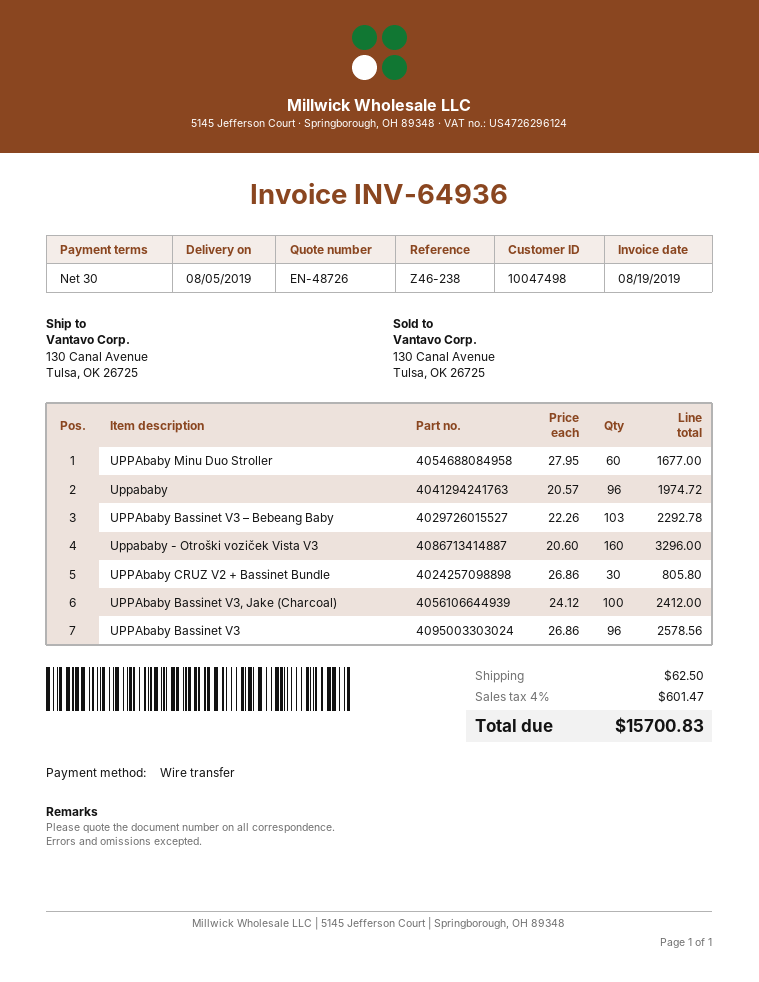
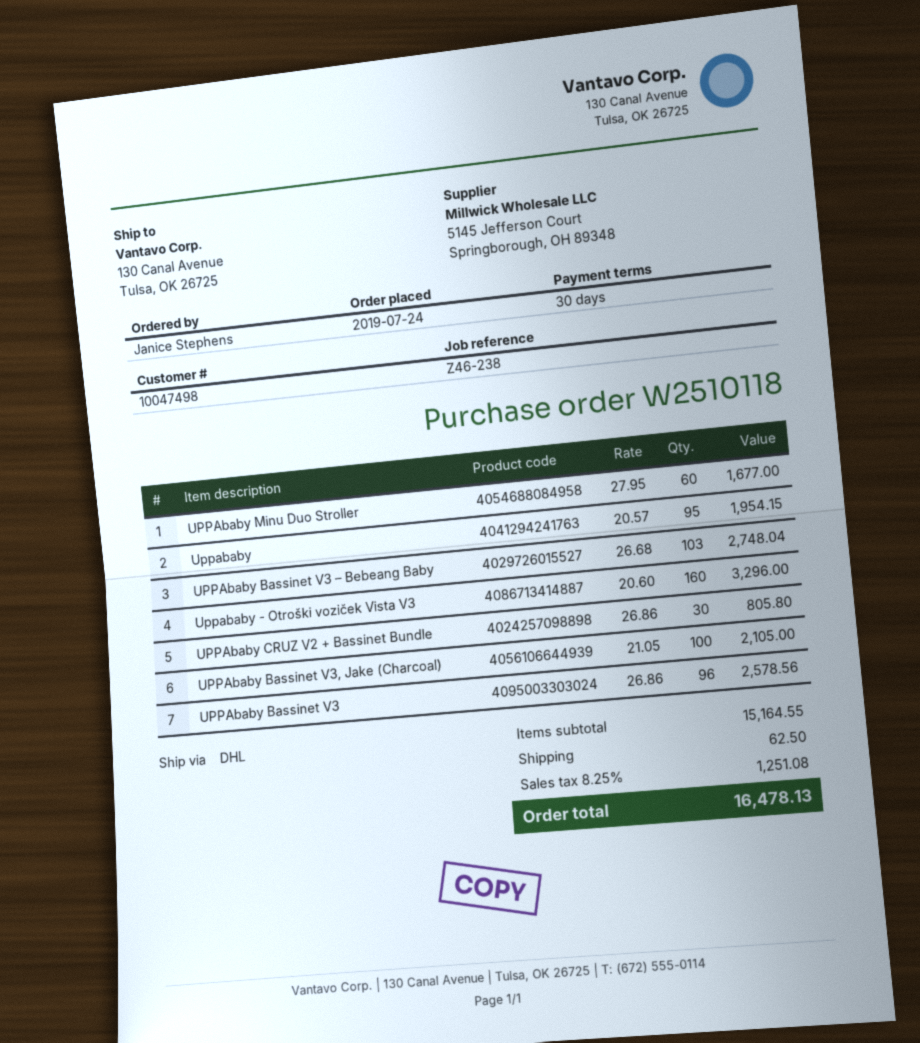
Uppababy: 96 x 20.57 = 1974.72 -> 95 x 20.57 = 1954.15
UPPAbaby Bassinet V3 – Bebeang Baby: 103 x 22.26 = 2292.78 -> 103 x 26.68 = 2748.04
UPPAbaby Bassinet V3, Jake (Charcoal): 100 x 24.12 = 2412.00 -> 100 x 21.05 = 2105.00
tax: 4% = 601.47 -> 8.25% = 1251.08
total: 15700.83 -> 16478.13

